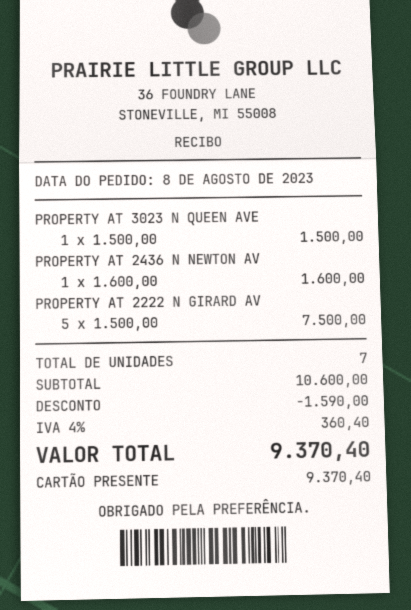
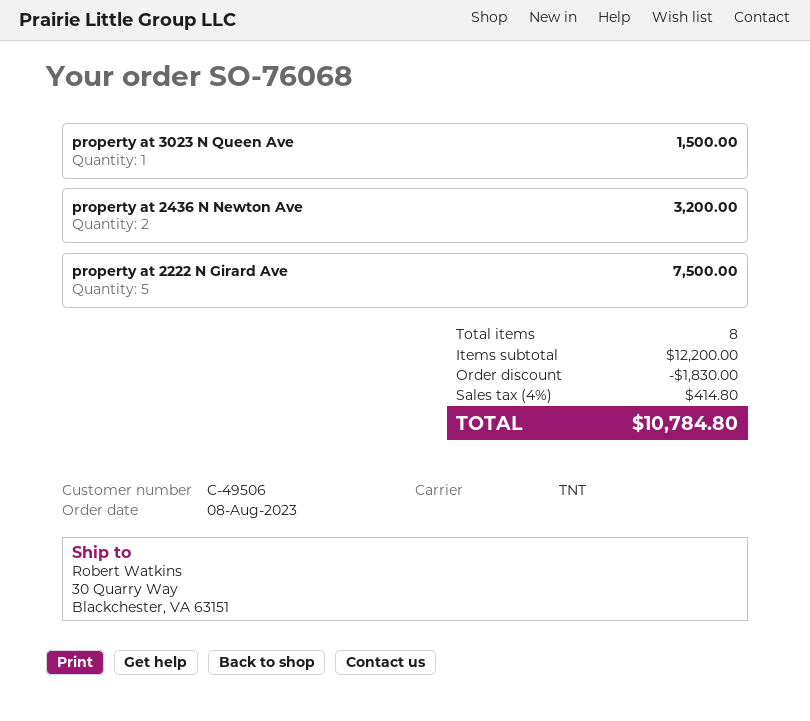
PROPERTY AT 2436 N NEWTON AV: 1 for 1600.00 -> 2 for 3200.00
total quantity: 7 -> 8
subtotal: 10600.00 -> 12200.00
discount: 1590.00 -> 1830.00
tax: 4% = 360.40 -> 4% = 414.80
total: 9370.40 -> 10784.80

